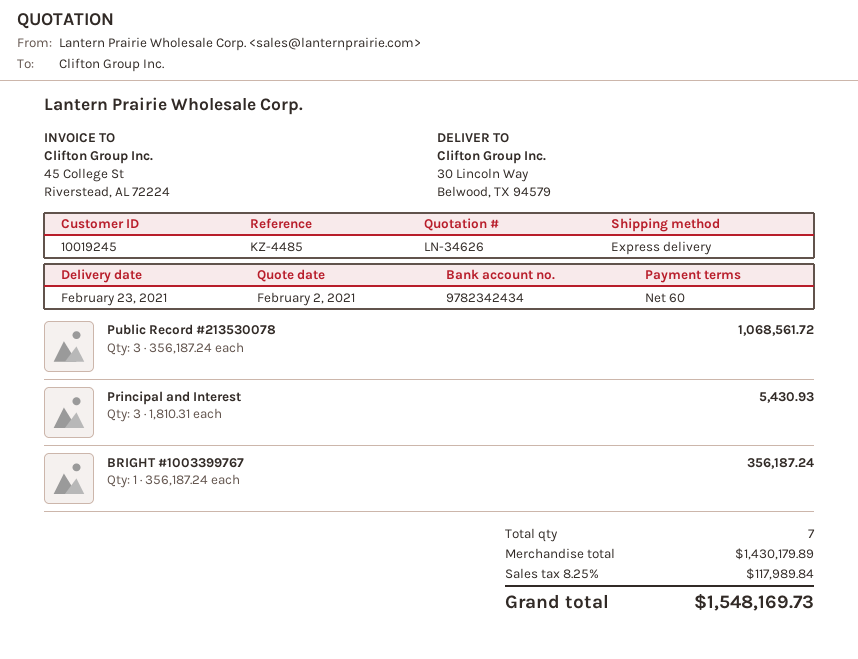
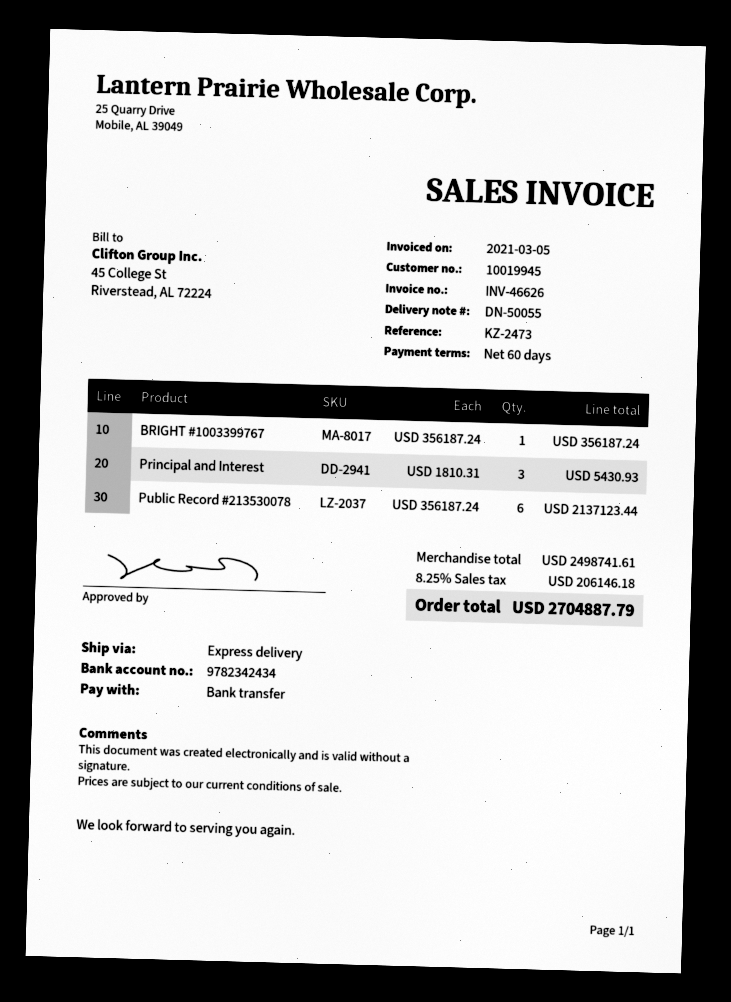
customer number: 10019245 -> 10019945
reference: KZ-4485 -> KZ-2473
Public Record #213530078: 3 x 356187.24 = 1068561.72 -> 6 x 356187.24 = 2137123.44
subtotal: 1430179.89 -> 2498741.61
tax: 8.25% = 117989.84 -> 8.25% = 206146.18
total: 1548169.73 -> 2704887.79

